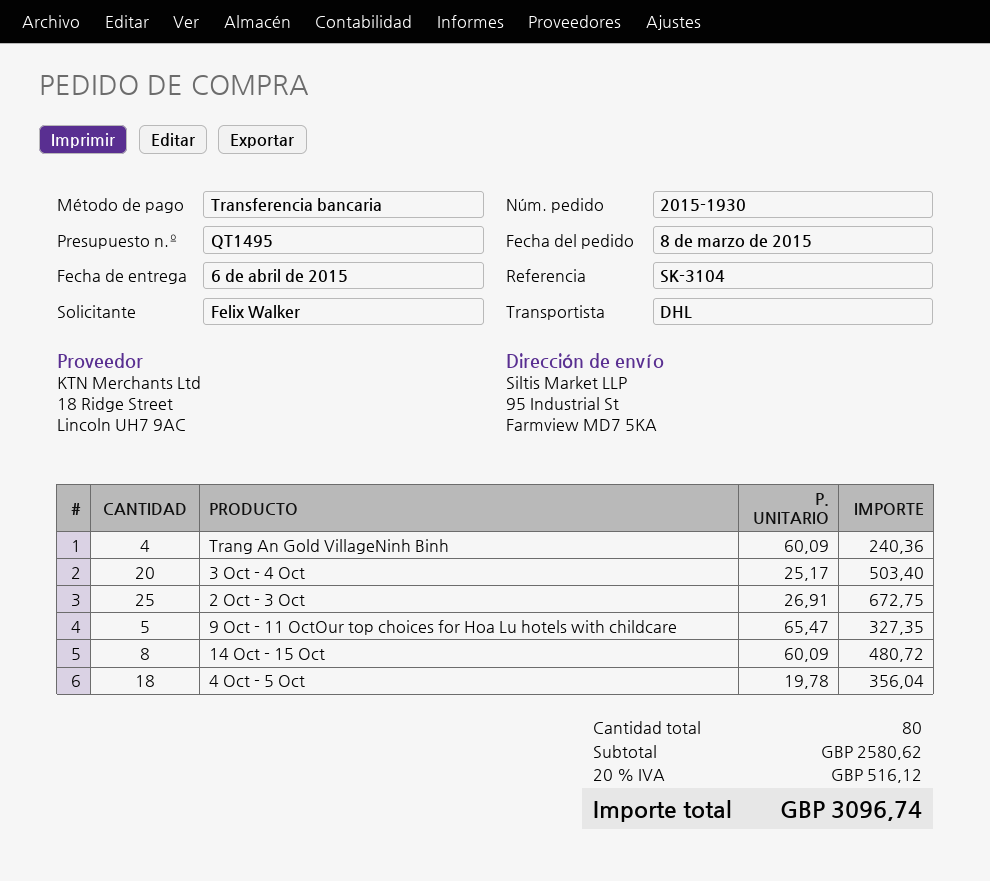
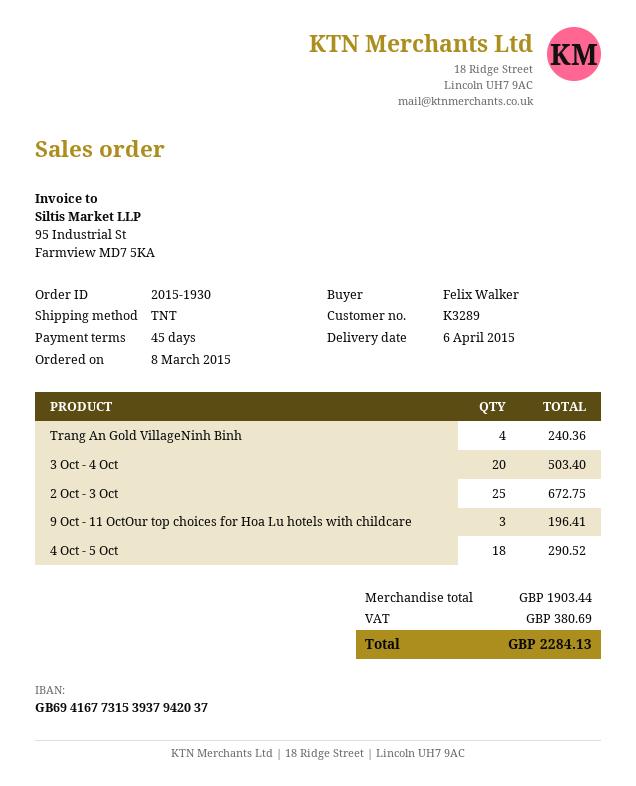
shipping method: DHL -> TNT
9 Oct - 11 OctOur top choices for Hoa Lu hotels with childcare: 5 for 327.35 -> 3 for 196.41
14 Oct - 15 Oct: 8 for 480.72 -> none
4 Oct - 5 Oct: 18 for 356.04 -> 18 for 290.52
subtotal: 2580.62 -> 1903.44
tax: 516.12 -> 380.69
total: 3096.74 -> 2284.13

